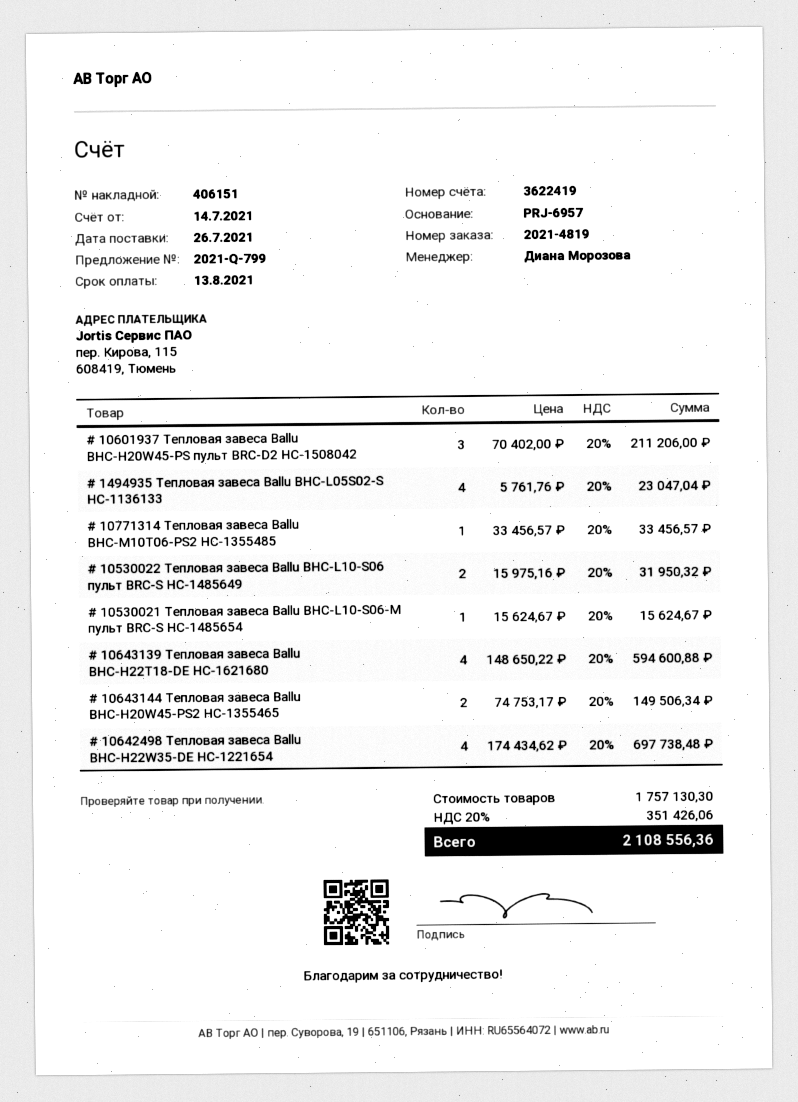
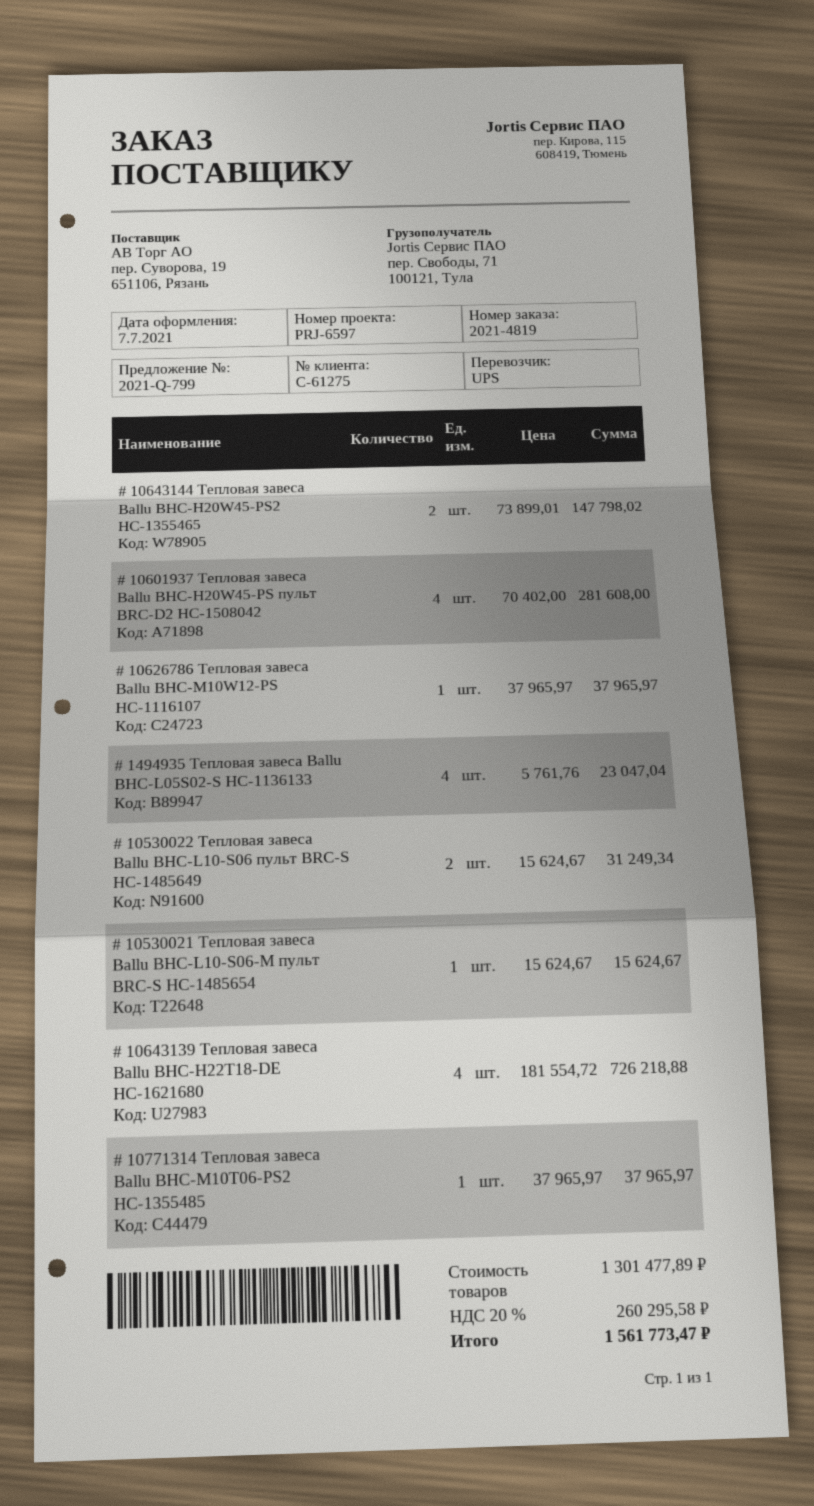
reference: PRJ-6957 -> PRJ-6597
# 10601937 Тепловая завеса Ballu BHC-H20W45-PS пульт BRC-D2 НС-1508042: 3 x 70402.00 = 211206.00 -> 4 x 70402.00 = 281608.00
# 10771314 Тепловая завеса Ballu BHC-M10T06-PS2 НС-1355485: 1 x 33456.57 = 33456.57 -> 1 x 37965.97 = 37965.97
# 10530022 Тепловая завеса Ballu BHC-L10-S06 пульт BRC-S НС-1485649: 2 x 15975.16 = 31950.32 -> 2 x 15624.67 = 31249.34
# 10643139 Тепловая завеса Ballu BHC-H22T18-DE НС-1621680: 4 x 148650.22 = 594600.88 -> 4 x 181554.72 = 726218.88
# 10643144 Тепловая завеса Ballu BHC-H20W45-PS2 НС-1355465: 2 x 74753.17 = 149506.34 -> 2 x 73899.01 = 147798.02
# 10642498 Тепловая завеса Ballu BHC-H22W35-DE НС-1221654: 4 x 174434.62 = 697738.48 -> none
# 10626786 Тепловая завеса Ballu BHC-M10W12-PS НС-1116107: none -> 1 x 37965.97 = 37965.97
subtotal: 1757130.30 -> 1301477.89
tax: 20% = 351426.06 -> 20% = 260295.58
total: 2108556.36 -> 1561773.47

